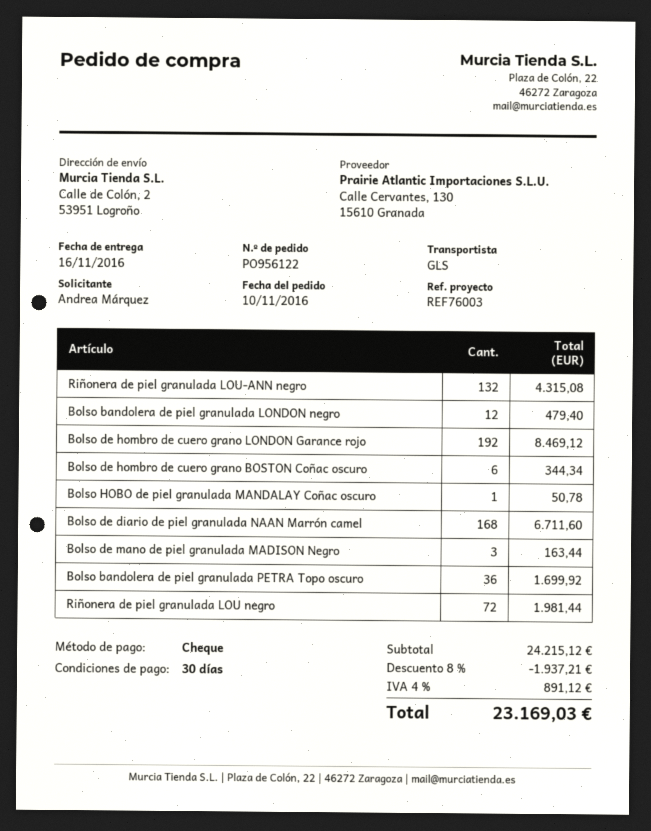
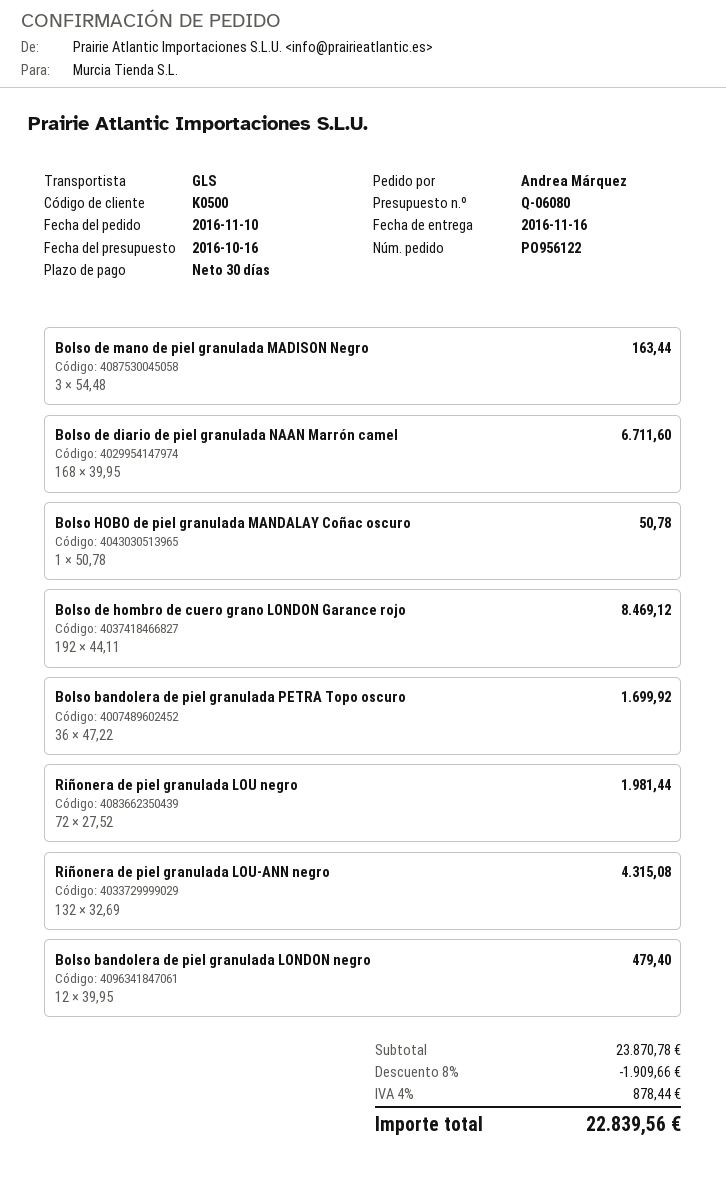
Bolso de hombro de cuero grano BOSTON Coñac oscuro: 6 for 344.34 -> none
subtotal: 24215.12 -> 23870.78
discount: 8% = 1937.21 -> 8% = 1909.66
tax: 4% = 891.12 -> 4% = 878.44
total: 23169.03 -> 22839.56

